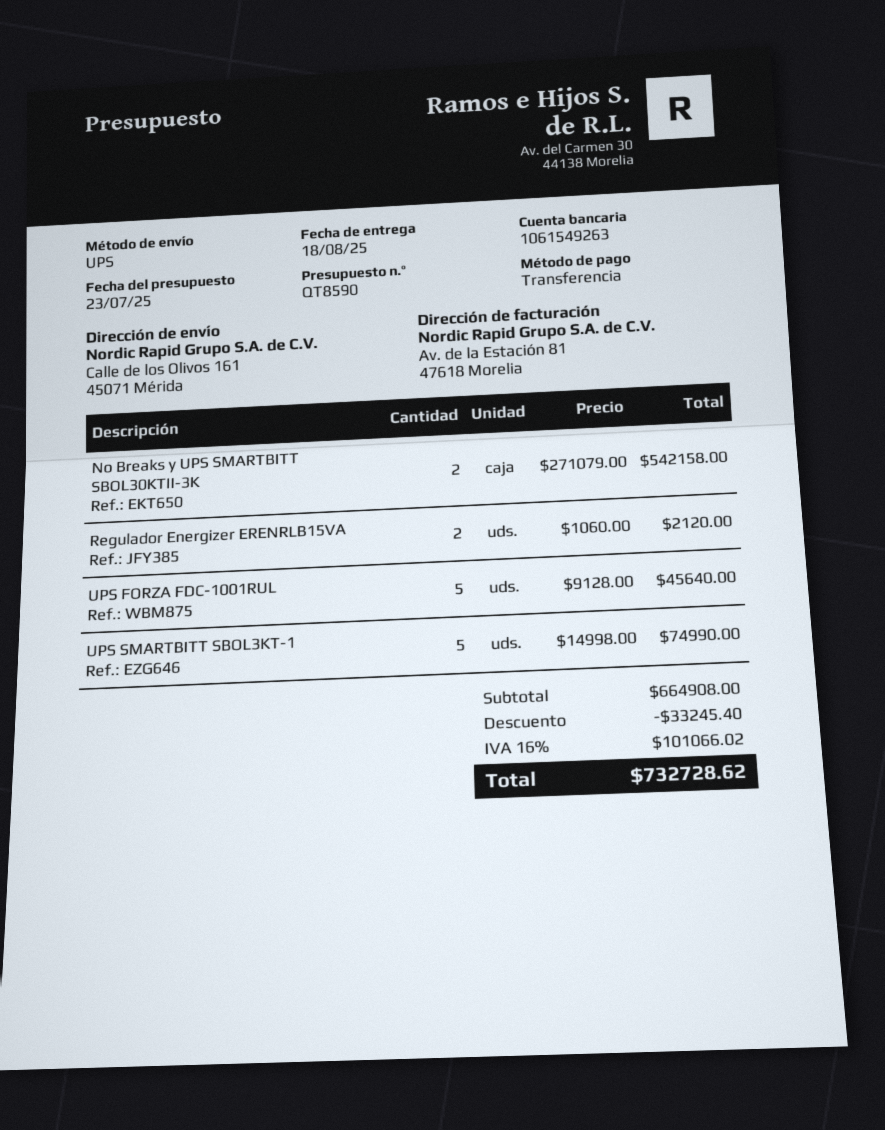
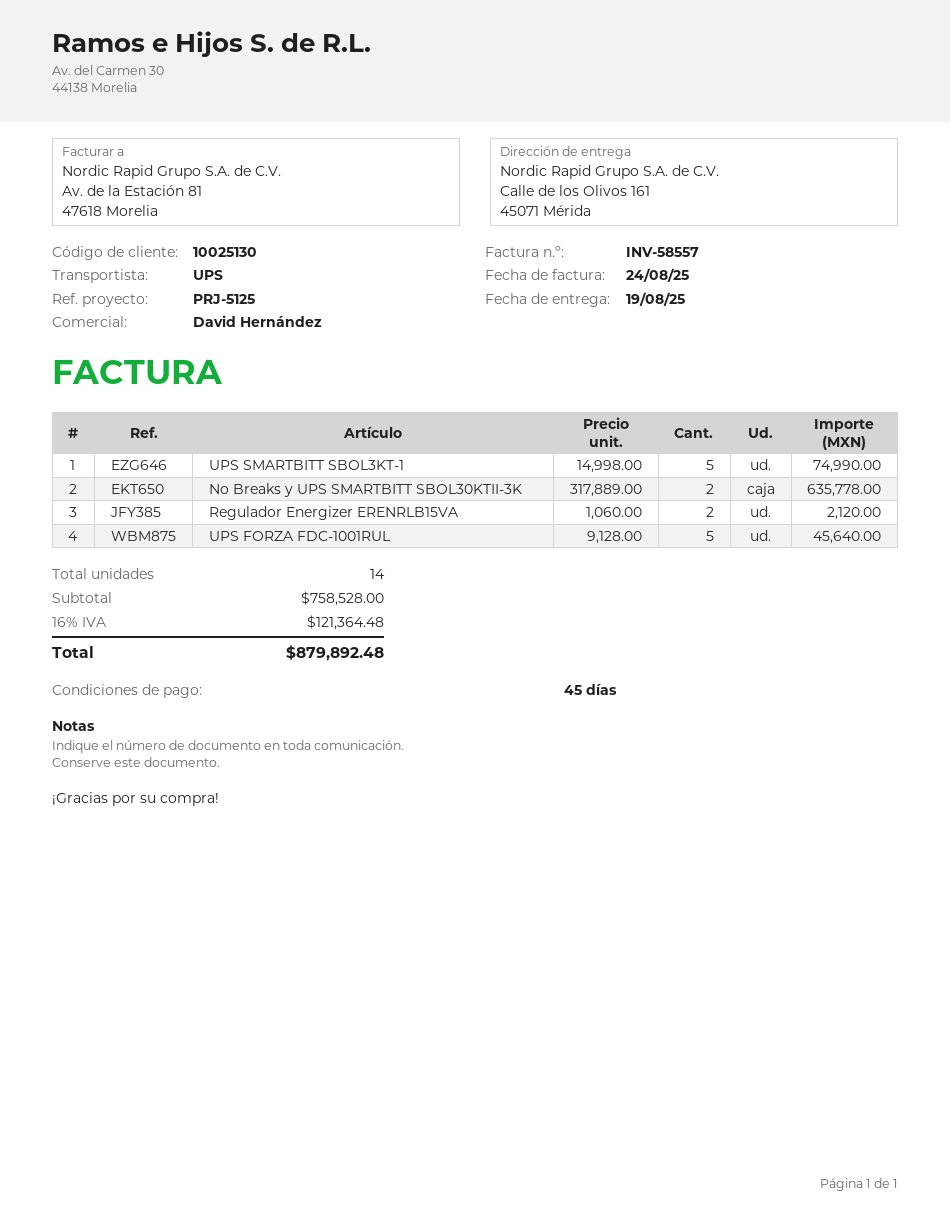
delivery date: 2025-08-18 -> 2025-08-19
No Breaks y UPS SMARTBITT SBOL30KTII-3K: 2 x 271079.00 = 542158.00 -> 2 x 317889.00 = 635778.00
subtotal: 664908.00 -> 758528.00
discount: 33245.40 -> none
tax: 16% = 101066.02 -> 16% = 121364.48
total: 732728.62 -> 879892.48

